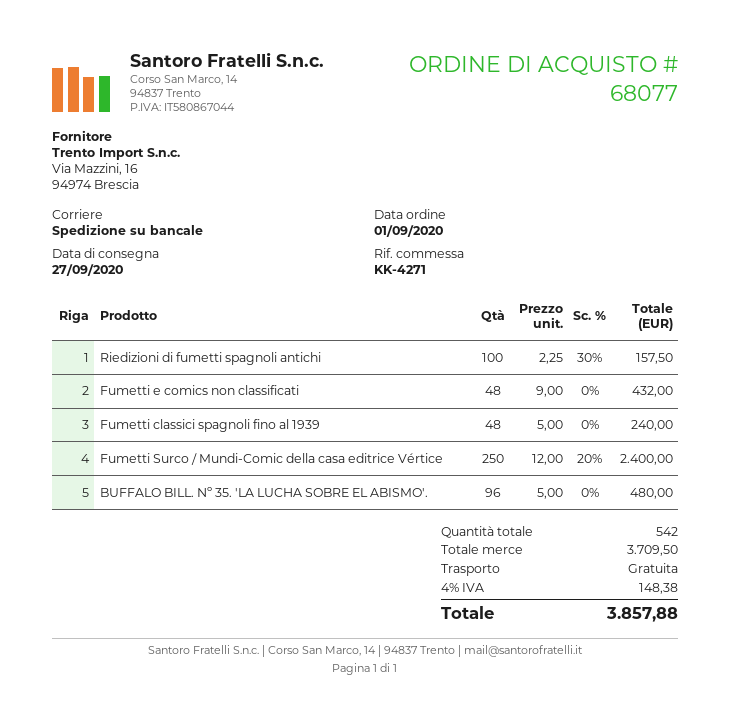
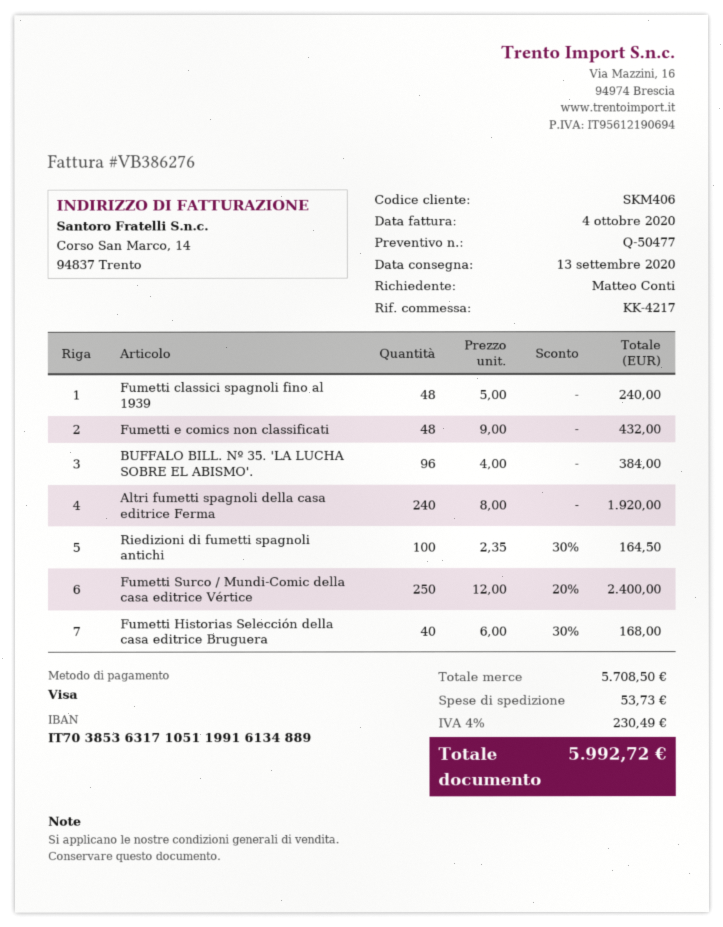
delivery date: 2020-09-27 -> 2020-09-13
reference: KK-4271 -> KK-4217
Riedizioni di fumetti spagnoli antichi: 100 x 2.25 - 30% = 157.50 -> 100 x 2.35 - 30% = 164.50
BUFFALO BILL. Nº 35. 'LA LUCHA SOBRE EL ABISMO'.: 96 x 5.00 = 480.00 -> 96 x 4.00 = 384.00
Altri fumetti spagnoli della casa editrice Ferma: none -> 240 x 8.00 = 1920.00
Fumetti Historias Selección della casa editrice Bruguera: none -> 40 x 6.00 - 30% = 168.00
subtotal: 3709.50 -> 5708.50
shipping: 0.00 -> 53.73
tax: 4% = 148.38 -> 4% = 230.49
total: 3857.88 -> 5992.72

